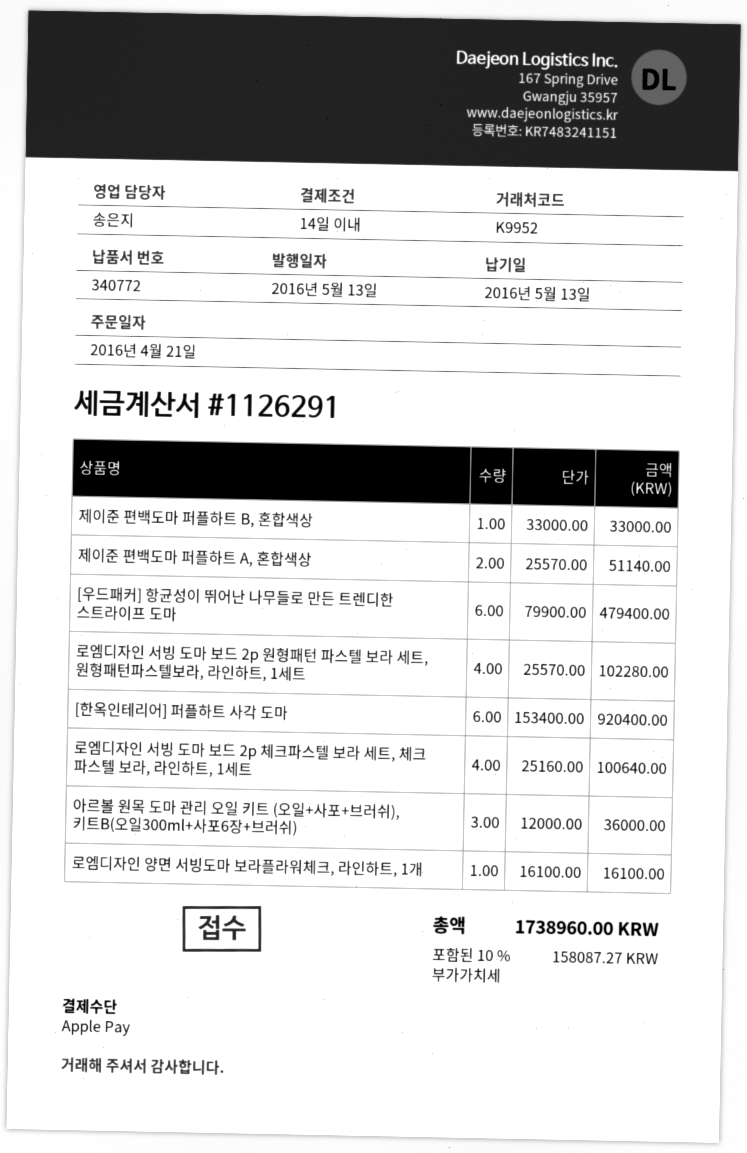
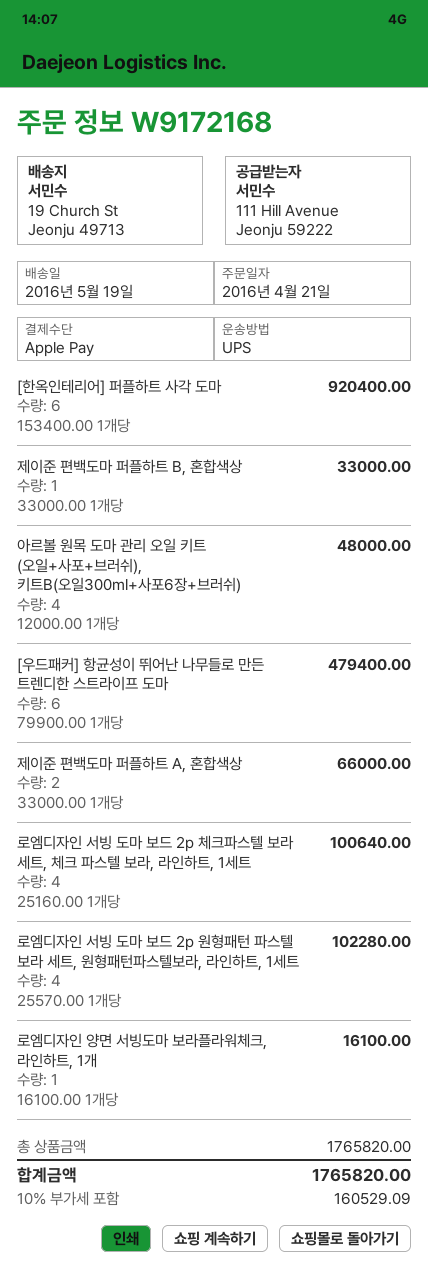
delivery date: 2016-05-13 -> 2016-05-19
제이준 편백도마 퍼플하트 A, 혼합색상: 2 x 25570.00 = 51140.00 -> 2 x 33000.00 = 66000.00
아르볼 원목 도마 관리 오일 키트 (오일+사포+브러쉬), 키트B(오일300ml+사포6장+브러쉬): 3 x 12000.00 = 36000.00 -> 4 x 12000.00 = 48000.00
tax: 10% = 158087.27 -> 10% = 160529.09
total: 1738960.00 -> 1765820.00

